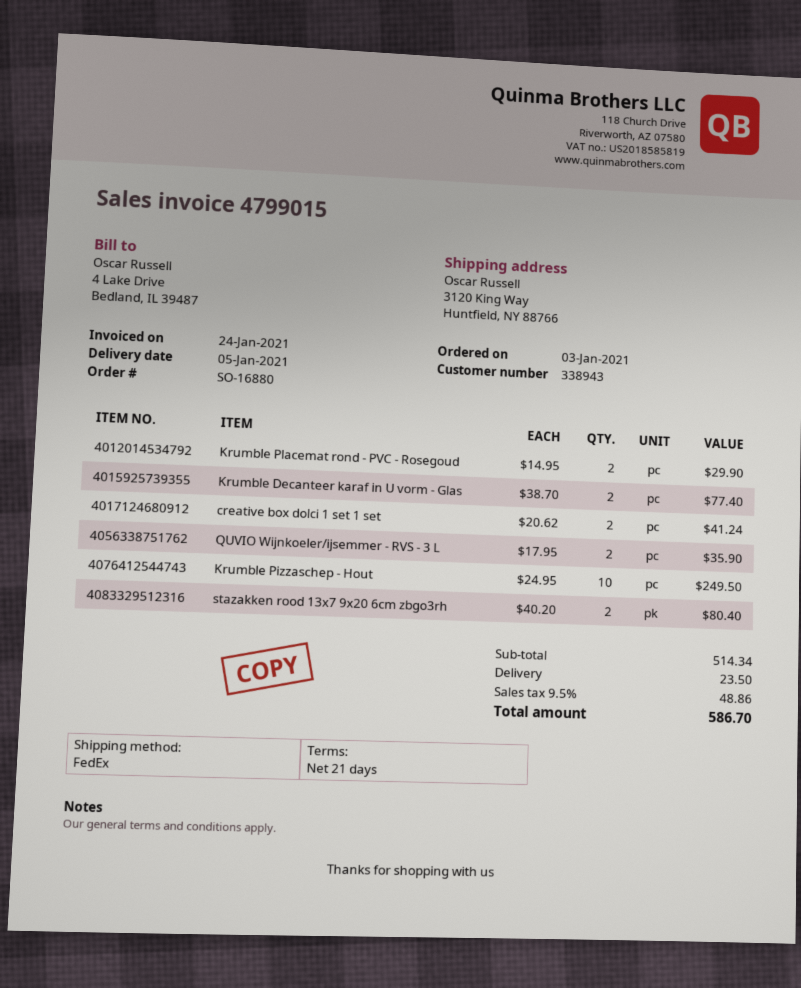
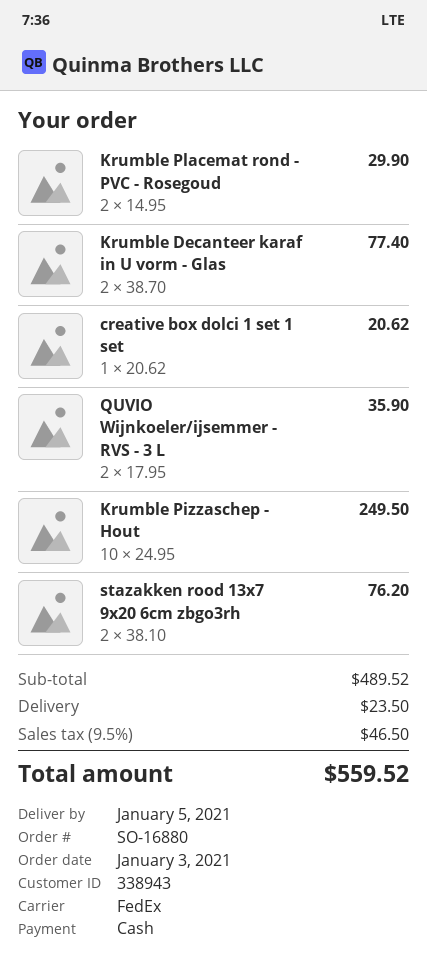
creative box dolci 1 set 1 set: 2 x 20.62 = 41.24 -> 1 x 20.62 = 20.62
stazakken rood 13x7 9x20 6cm zbgo3rh: 2 x 40.20 = 80.40 -> 2 x 38.10 = 76.20
subtotal: 514.34 -> 489.52
tax: 9.5% = 48.86 -> 9.5% = 46.50
total: 586.70 -> 559.52

